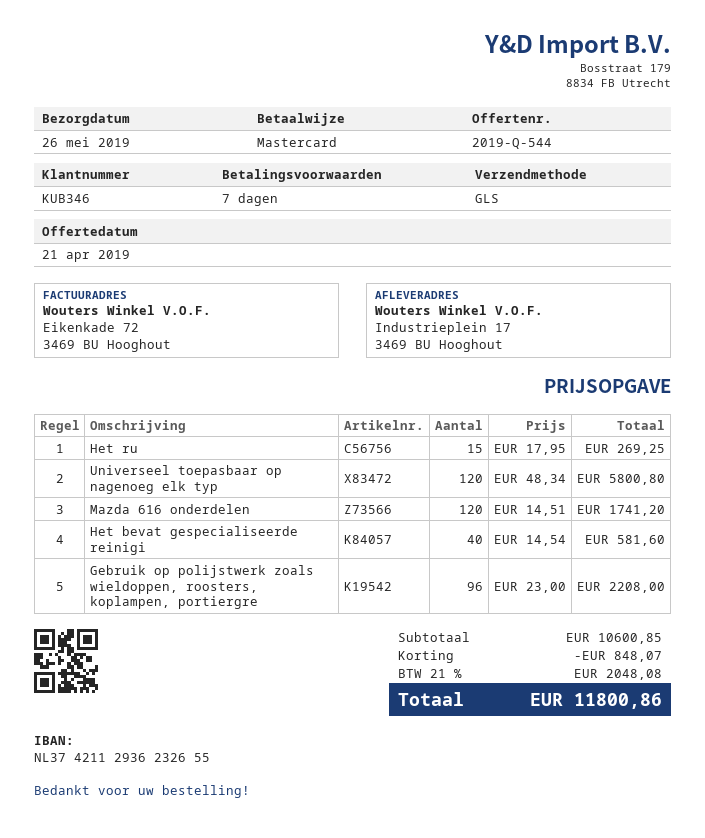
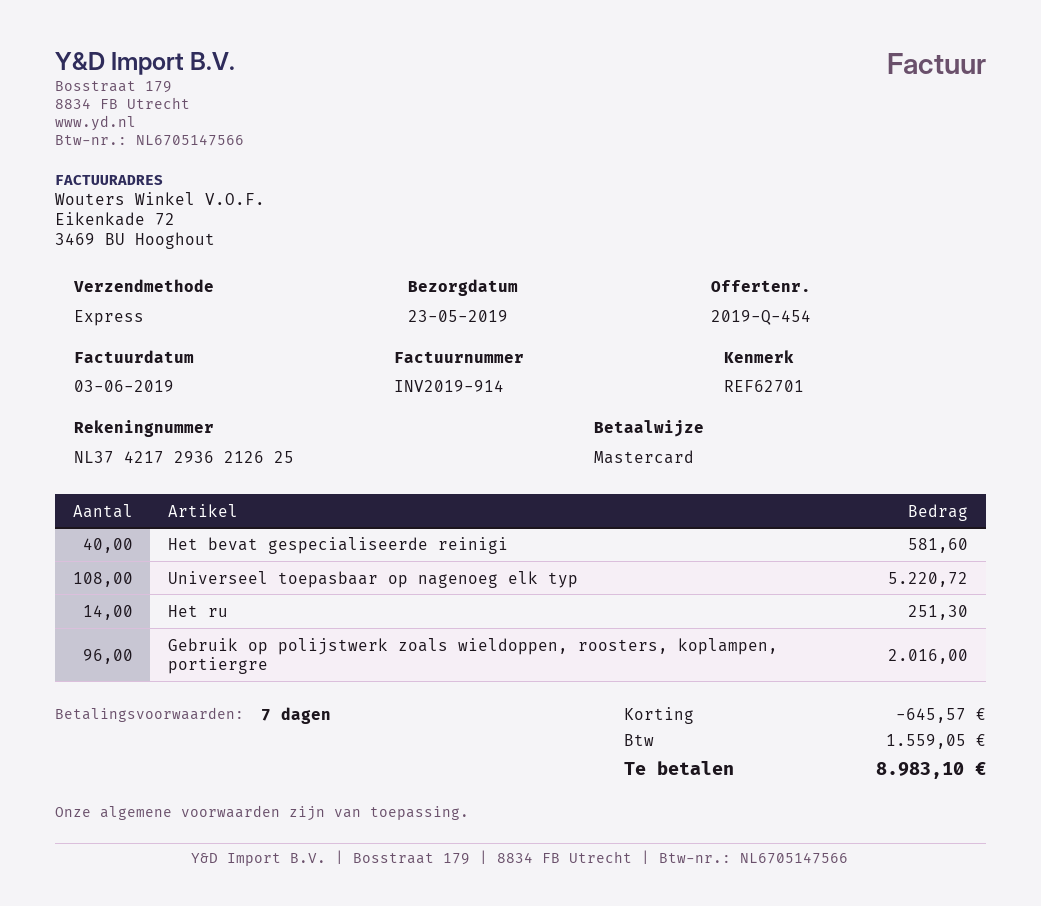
quote number: 2019-Q-544 -> 2019-Q-454
delivery date: 2019-05-26 -> 2019-05-23
bank account: NL3742112936232655 -> NL3742172936212625
shipping method: GLS -> express
Het ru: 15 for 269.25 -> 14 for 251.30
Universeel toepasbaar op nagenoeg elk typ: 120 for 5800.80 -> 108 for 5220.72
Mazda 616 onderdelen: 120 for 1741.20 -> none
Gebruik op polijstwerk zoals wieldoppen, roosters, koplampen, portiergre: 96 for 2208.00 -> 96 for 2016.00
discount: 848.07 -> 645.57
tax: 2048.08 -> 1559.05
total: 11800.86 -> 8983.10

